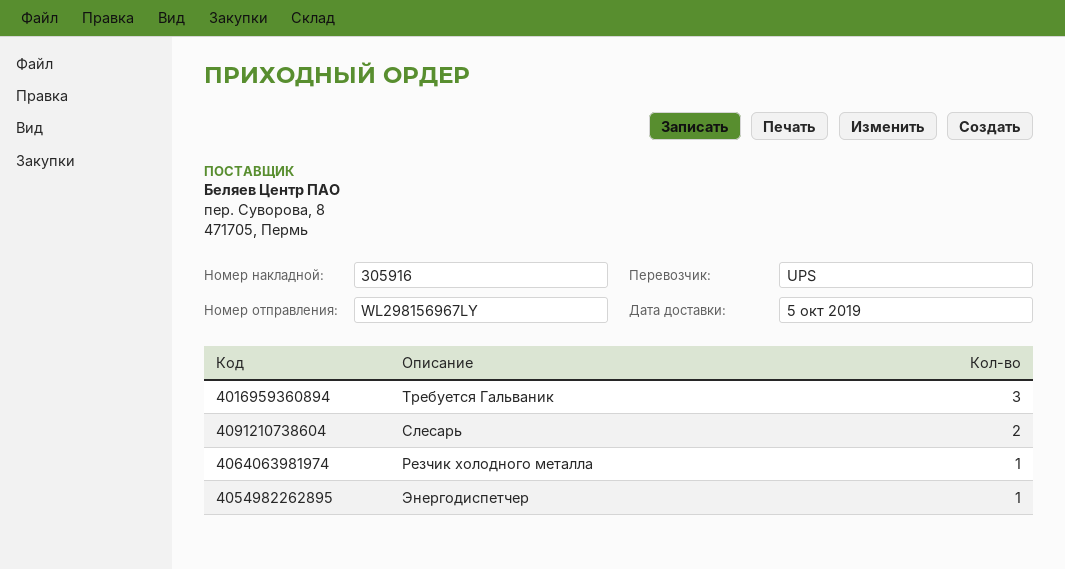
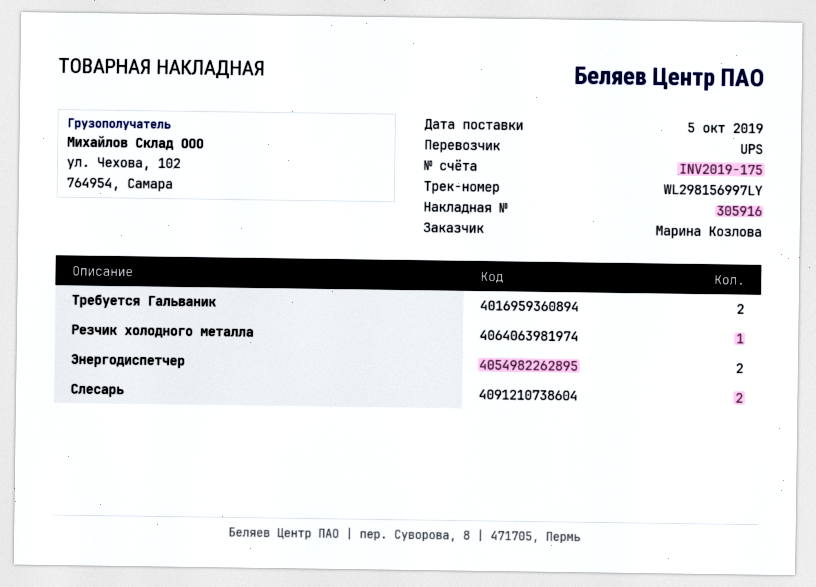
tracking number: WL298156967LY -> WL298156997LY
Требуется Гальваник: 3 -> 2
Энергодиспетчер: 1 -> 2

